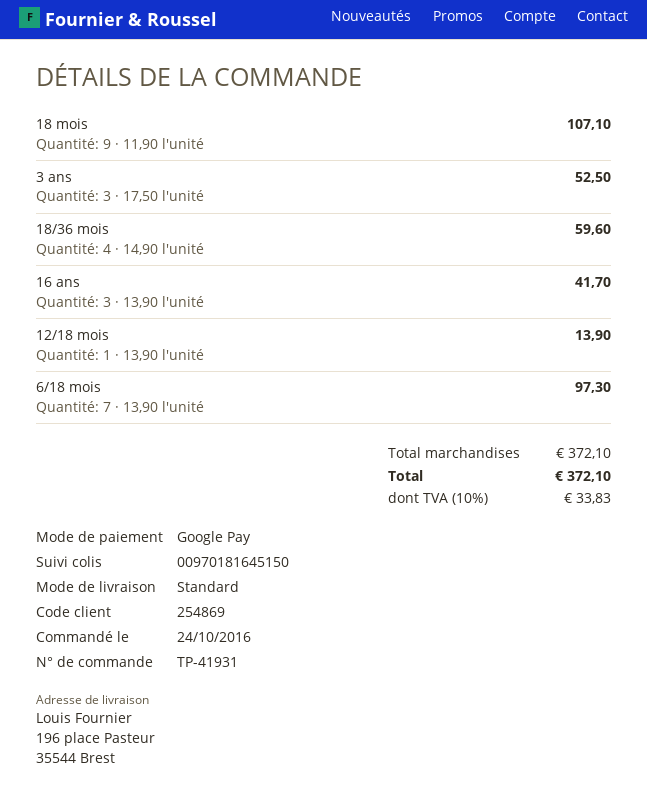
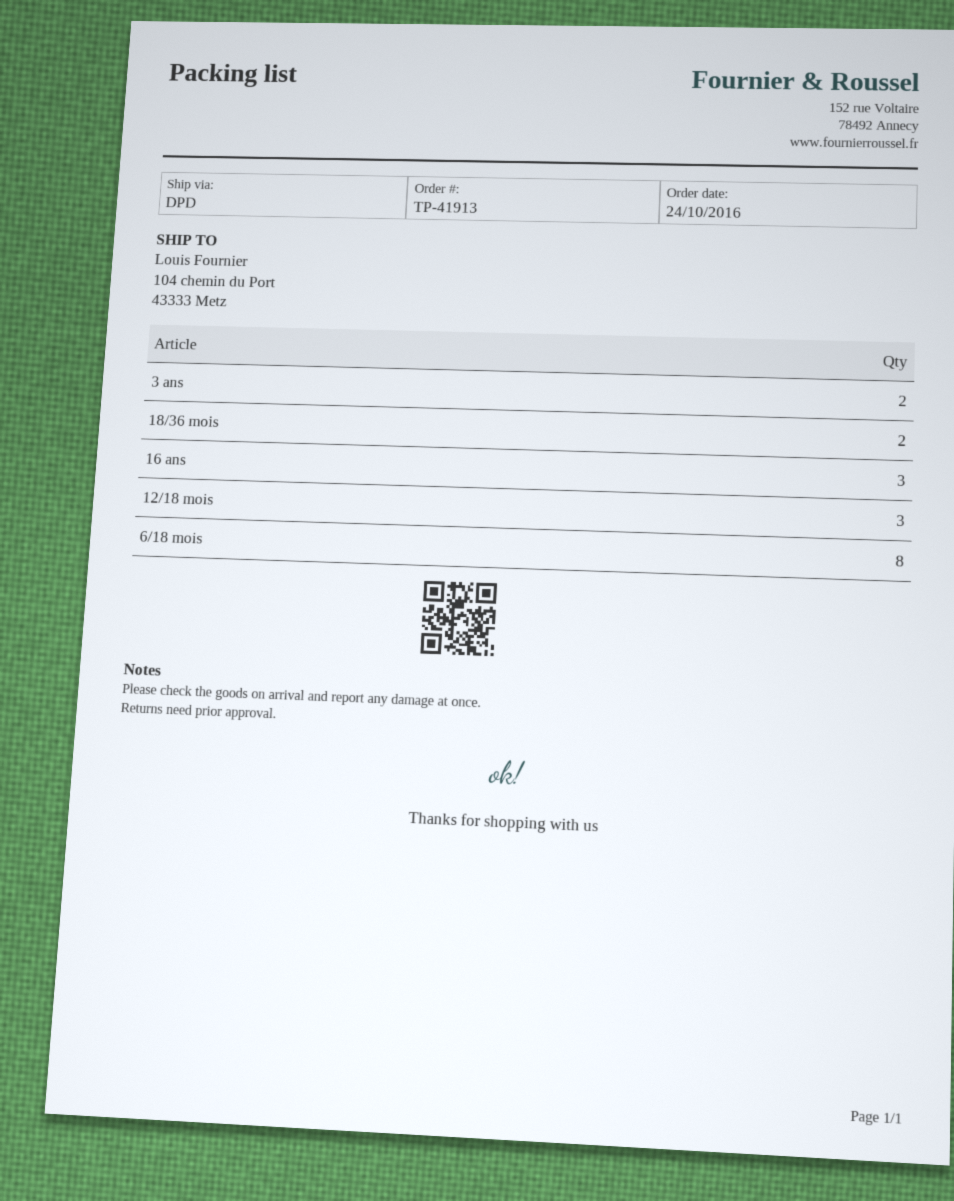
order number: TP-41931 -> TP-41913
shipping method: standard -> DPD
ship to: 196 place Pasteur, 35544 Brest -> 104 chemin du Port, 43333 Metz
18 mois: 9 -> none
3 ans: 3 -> 2
18/36 mois: 4 -> 2
12/18 mois: 1 -> 3
6/18 mois: 7 -> 8

